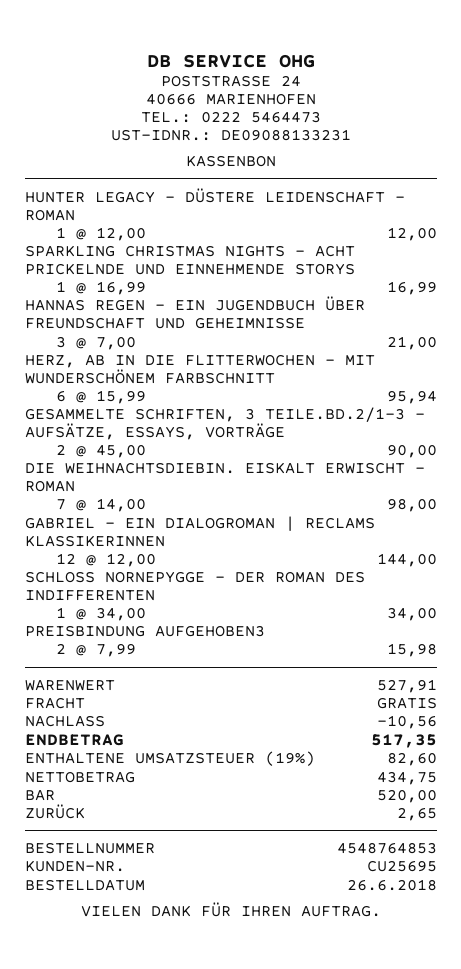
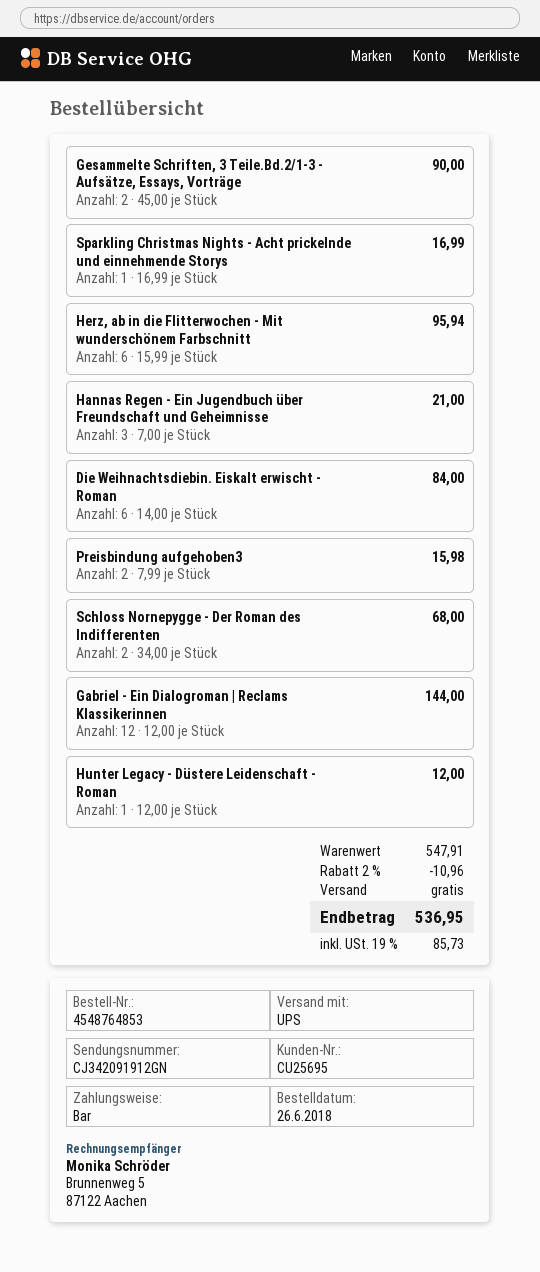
DIE WEIHNACHTSDIEBIN. EISKALT ERWISCHT - ROMAN: 7 x 14.00 = 98.00 -> 6 x 14.00 = 84.00
SCHLOSS NORNEPYGGE - DER ROMAN DES INDIFFERENTEN: 1 x 34.00 = 34.00 -> 2 x 34.00 = 68.00
subtotal: 527.91 -> 547.91
discount: 10.56 -> 10.96
tax: 19% = 82.60 -> 19% = 85.73
total: 517.35 -> 536.95

